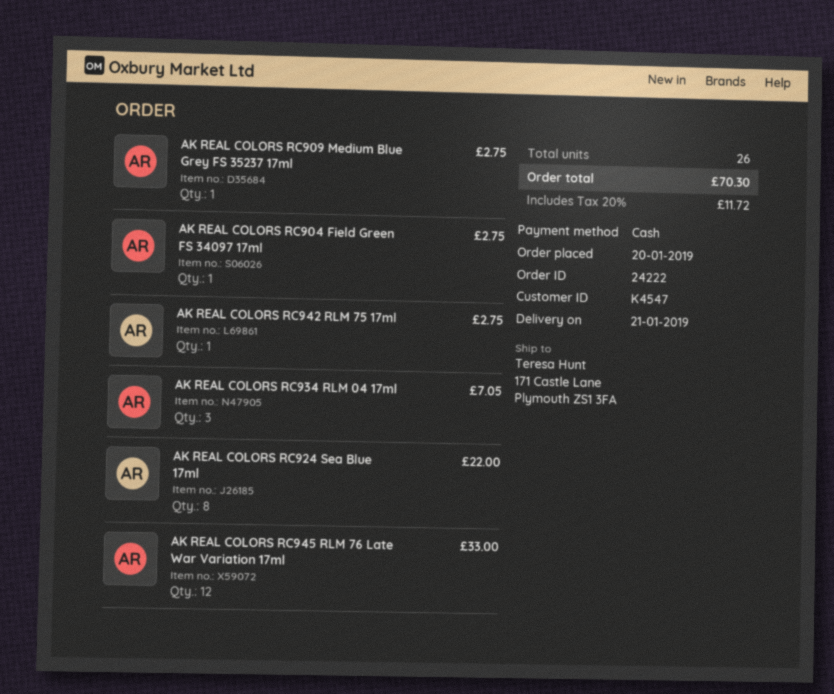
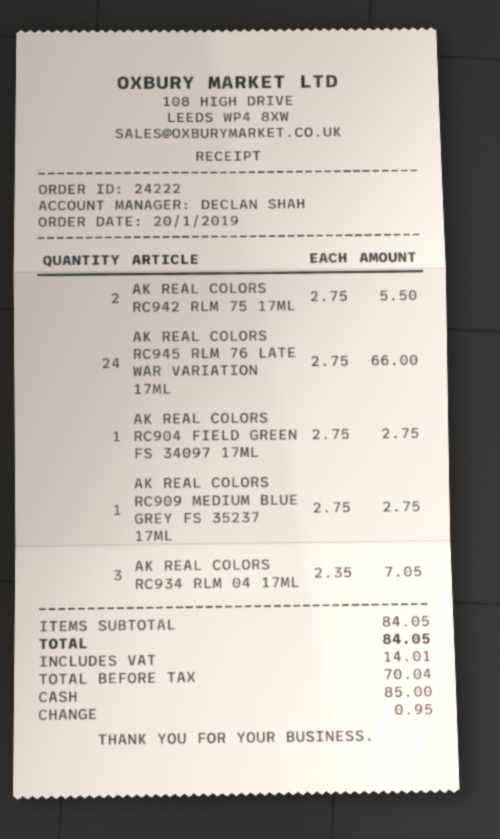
AK REAL COLORS RC942 RLM 75 17ml: 1 for 2.75 -> 2 for 5.50
AK REAL COLORS RC924 Sea Blue 17ml: 8 for 22.00 -> none
AK REAL COLORS RC945 RLM 76 Late War Variation 17ml: 12 for 33.00 -> 24 for 66.00
tax: 11.72 -> 14.01
total: 70.30 -> 84.05

